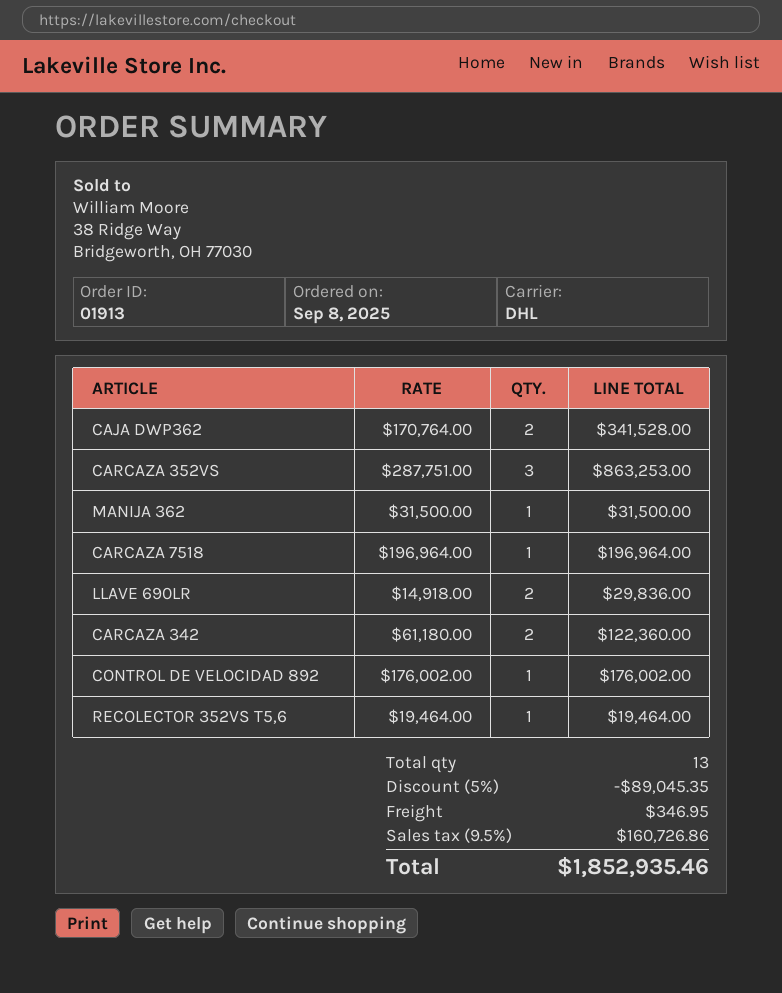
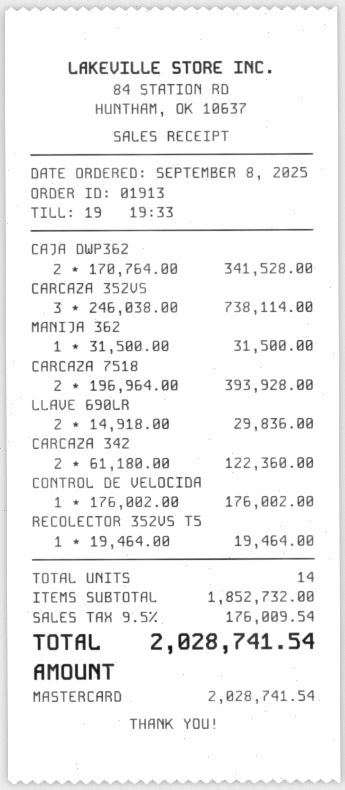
CARCAZA 352VS: 3 x 287751.00 = 863253.00 -> 3 x 246038.00 = 738114.00
CARCAZA 7518: 1 x 196964.00 = 196964.00 -> 2 x 196964.00 = 393928.00
total quantity: 13 -> 14
discount: 5% = 89045.35 -> none
shipping: 346.95 -> none
tax: 9.5% = 160726.86 -> 9.5% = 176009.54
total: 1852935.46 -> 2028741.54

